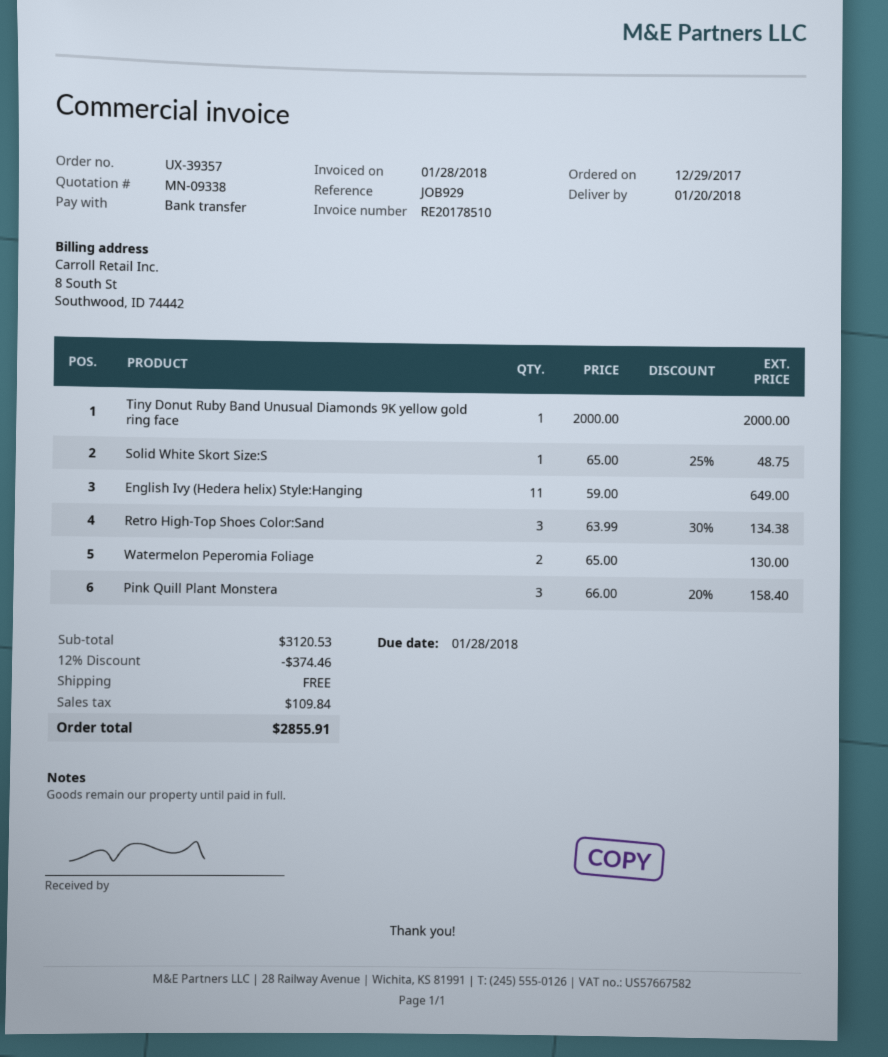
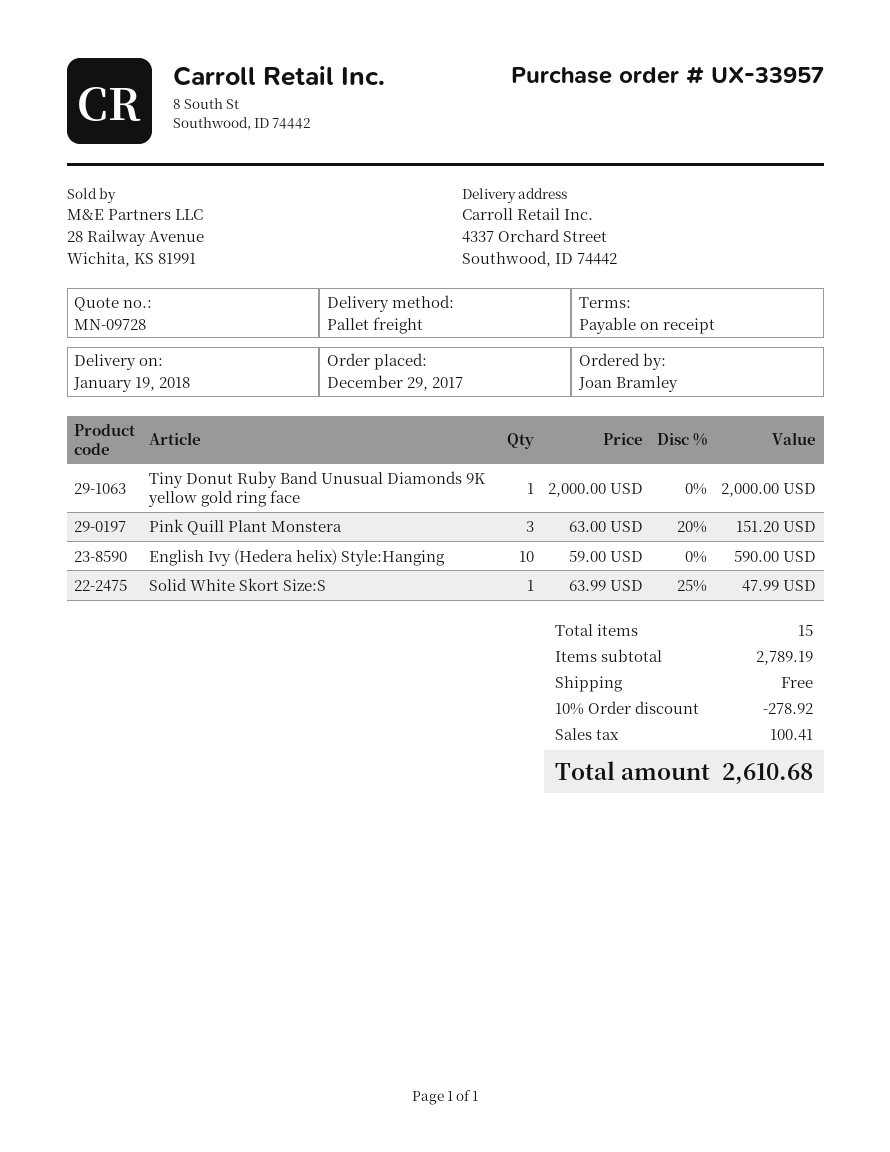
quote number: MN-09338 -> MN-09728
order number: UX-39357 -> UX-33957
delivery date: 2018-01-20 -> 2018-01-19
Solid White Skort Size:S: 1 x 65.00 - 25% = 48.75 -> 1 x 63.99 - 25% = 47.99
English Ivy (Hedera helix) Style:Hanging: 11 x 59.00 = 649.00 -> 10 x 59.00 = 590.00
Retro High-Top Shoes Color:Sand: 3 x 63.99 - 30% = 134.38 -> none
Watermelon Peperomia Foliage: 2 x 65.00 = 130.00 -> none
Pink Quill Plant Monstera: 3 x 66.00 - 20% = 158.40 -> 3 x 63.00 - 20% = 151.20
subtotal: 3120.53 -> 2789.19
discount: 12% = 374.46 -> 10% = 278.92
tax: 109.84 -> 100.41
total: 2855.91 -> 2610.68

